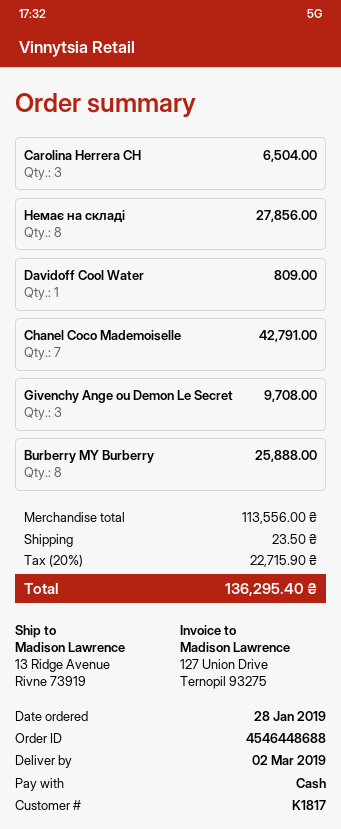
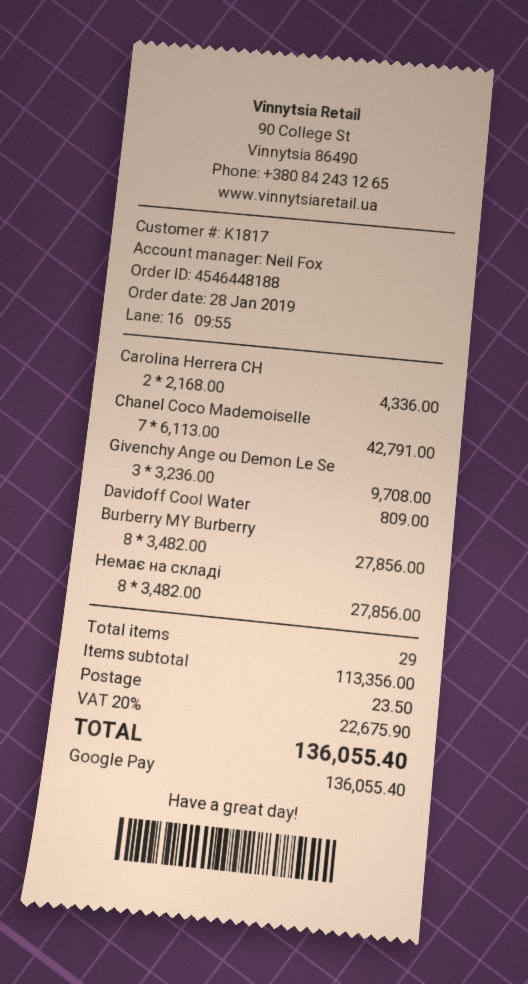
order number: 4546448688 -> 4546448188
payment method: cash -> Google Pay
Carolina Herrera CH: 3 for 6504.00 -> 2 for 4336.00
Burberry MY Burberry: 8 for 25888.00 -> 8 for 27856.00
subtotal: 113556.00 -> 113356.00
tax: 20% = 22715.90 -> 20% = 22675.90
total: 136295.40 -> 136055.40

